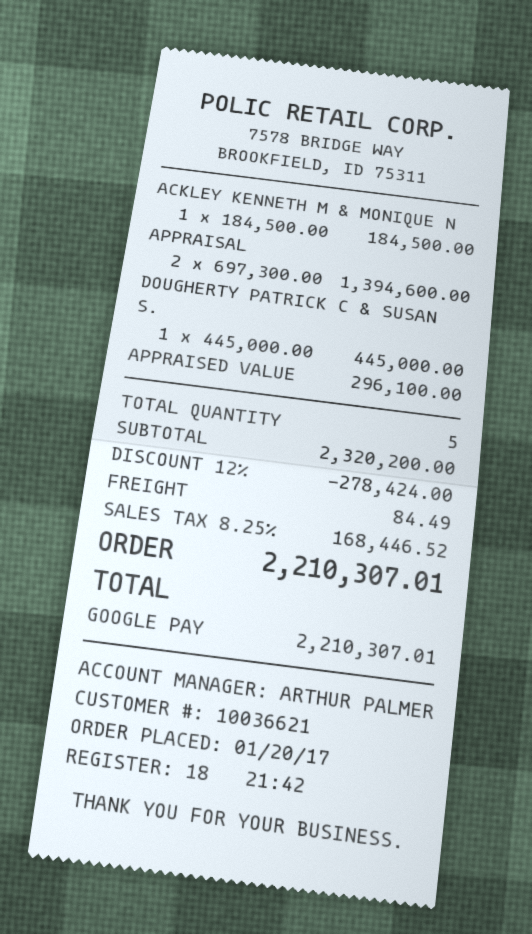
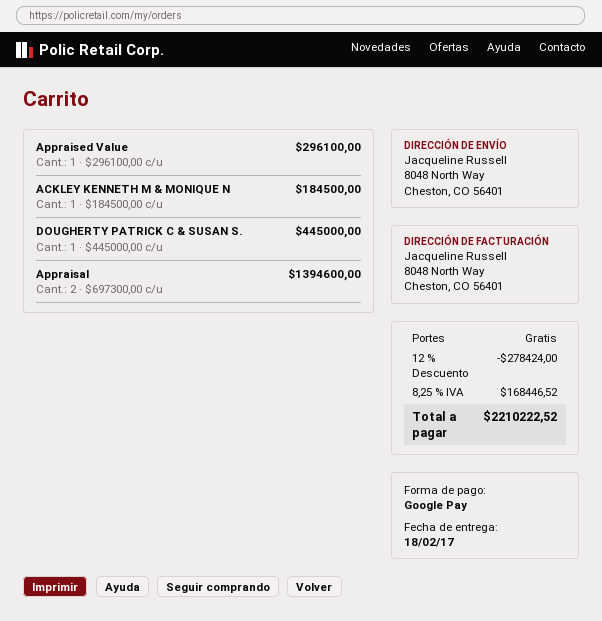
shipping: 84.49 -> 0.00
total: 2210307.01 -> 2210222.52

